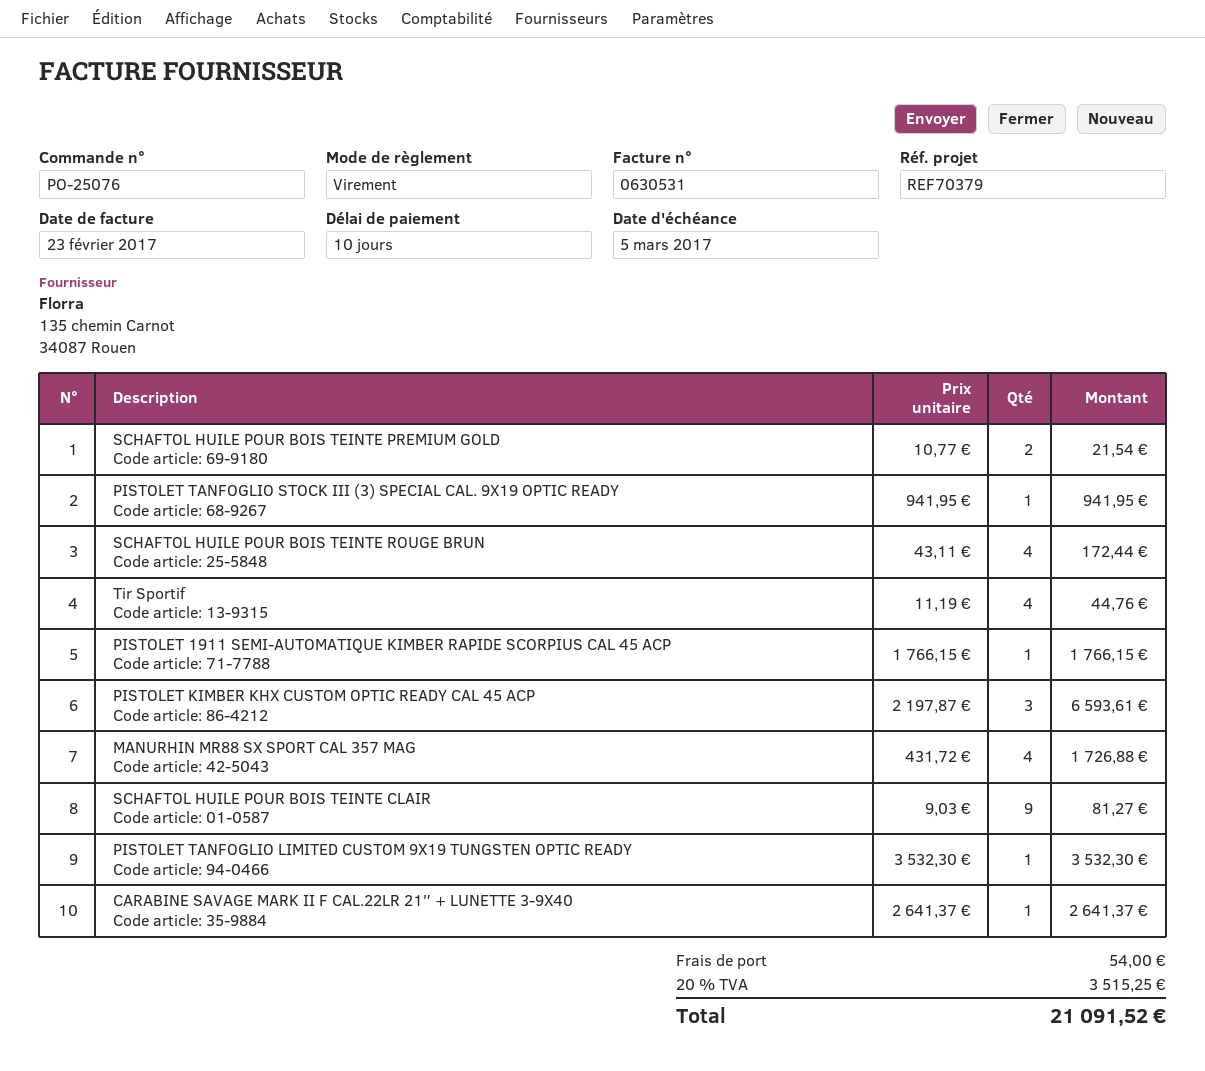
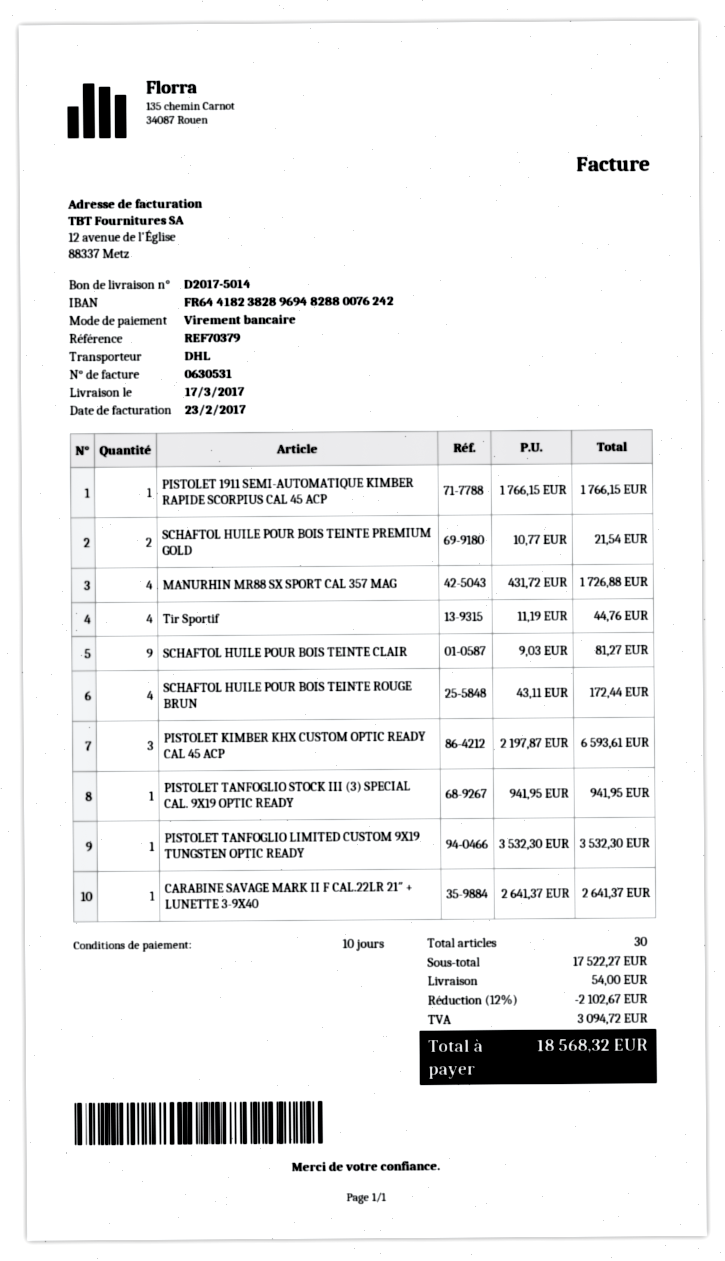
discount: none -> 12% = 2102.67
tax: 3515.25 -> 3094.72
total: 21091.52 -> 18568.32

